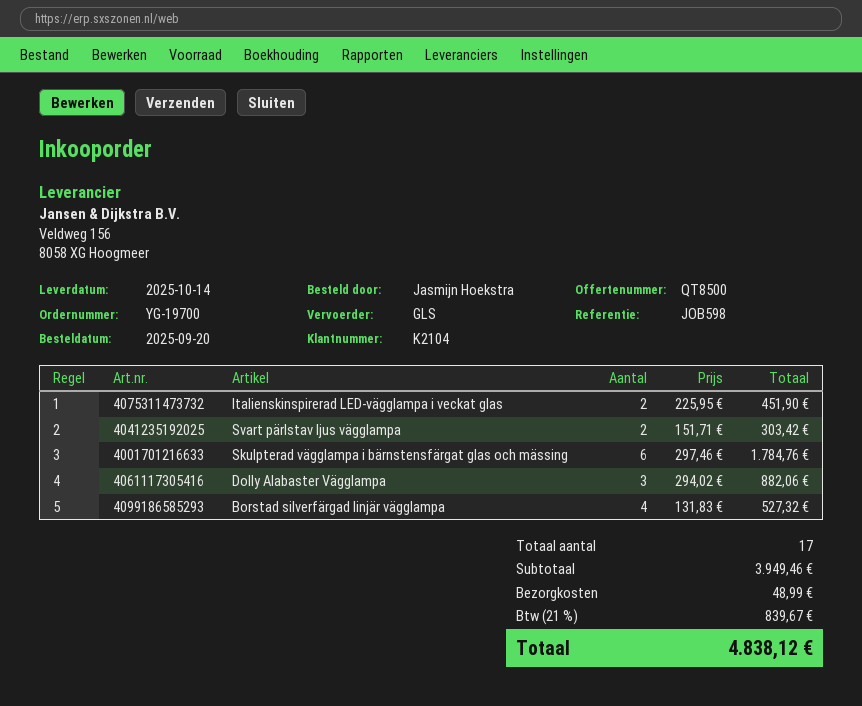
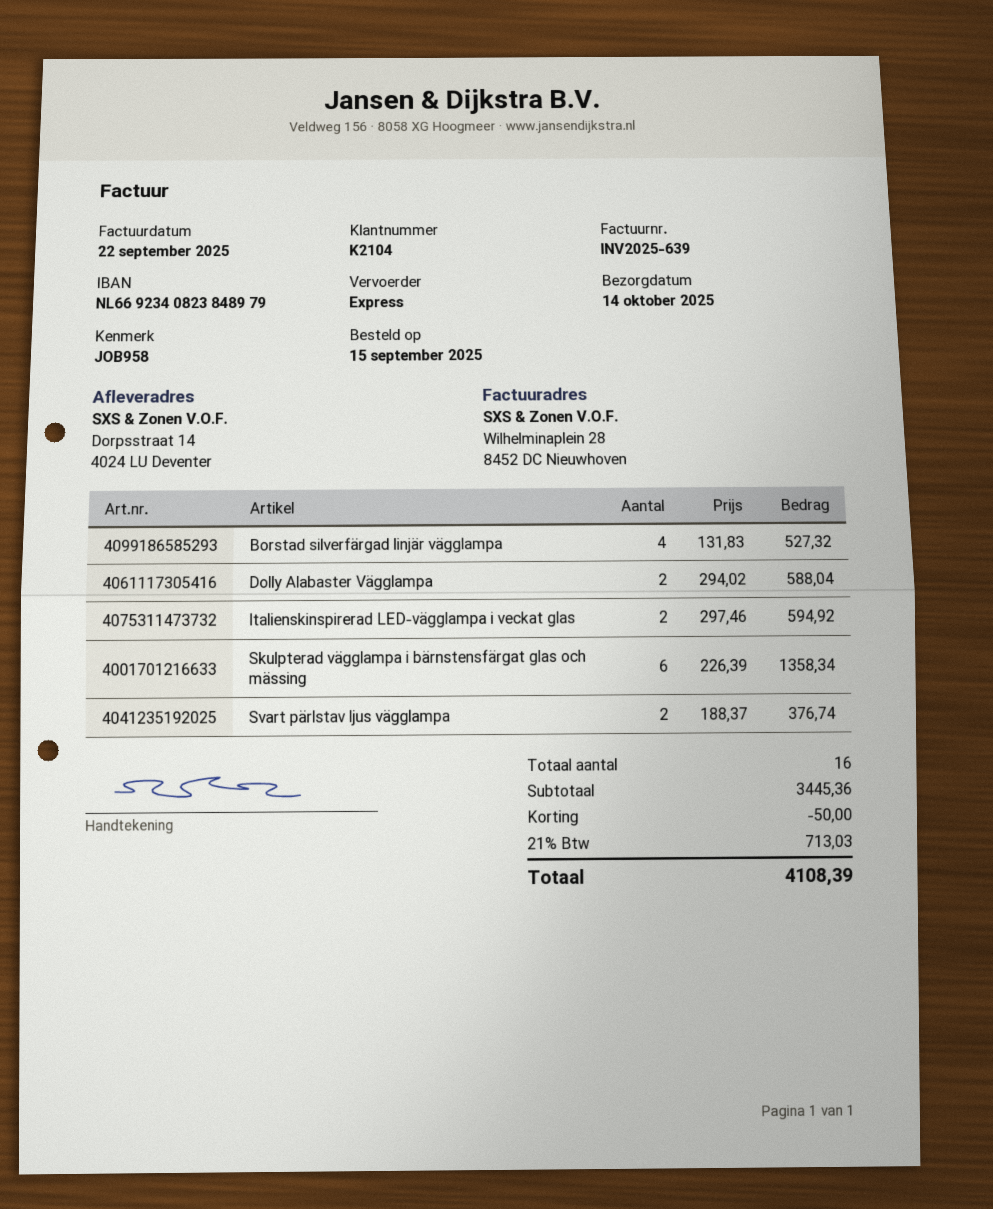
order date: 2025-09-20 -> 2025-09-15
reference: JOB598 -> JOB958
shipping method: GLS -> express
Italienskinspirerad LED-vägglampa i veckat glas: 2 x 225.95 = 451.90 -> 2 x 297.46 = 594.92
Svart pärlstav ljus vägglampa: 2 x 151.71 = 303.42 -> 2 x 188.37 = 376.74
Skulpterad vägglampa i bärnstensfärgat glas och mässing: 6 x 297.46 = 1784.76 -> 6 x 226.39 = 1358.34
Dolly Alabaster Vägglampa: 3 x 294.02 = 882.06 -> 2 x 294.02 = 588.04
total quantity: 17 -> 16
subtotal: 3949.46 -> 3445.36
discount: none -> 50.00
shipping: 48.99 -> none
tax: 21% = 839.67 -> 21% = 713.03
total: 4838.12 -> 4108.39

